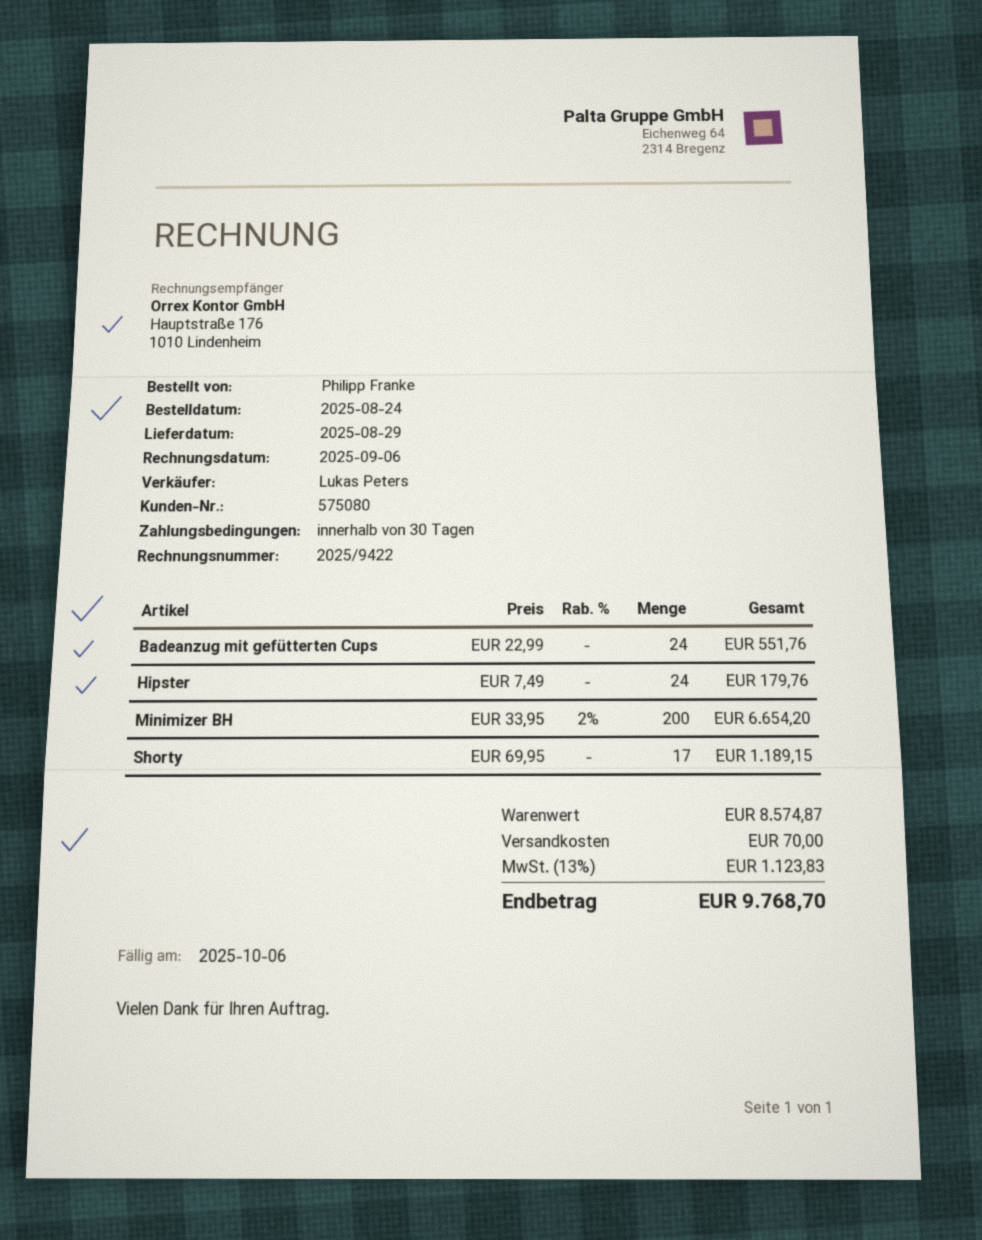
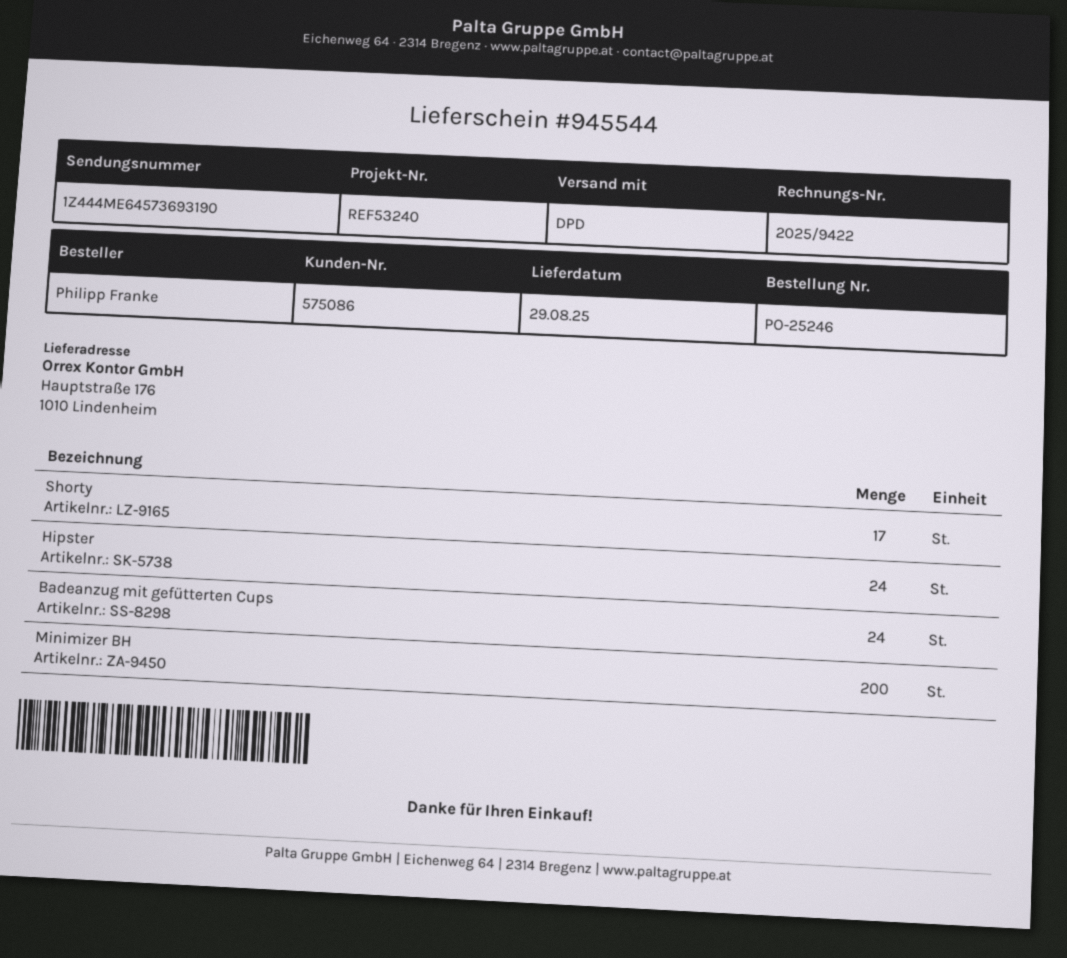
customer number: 575080 -> 575086

